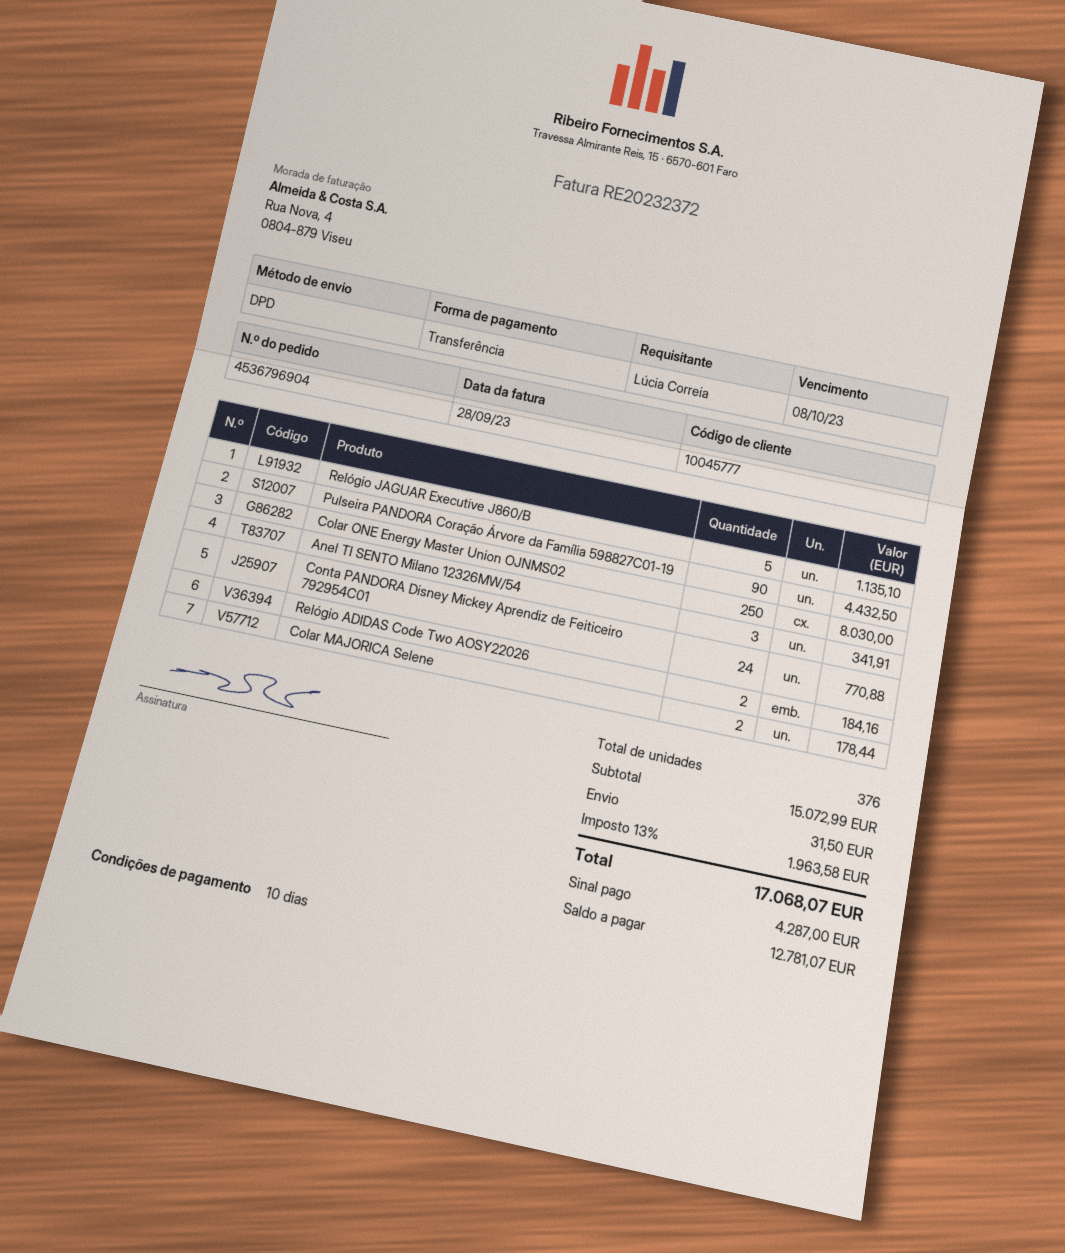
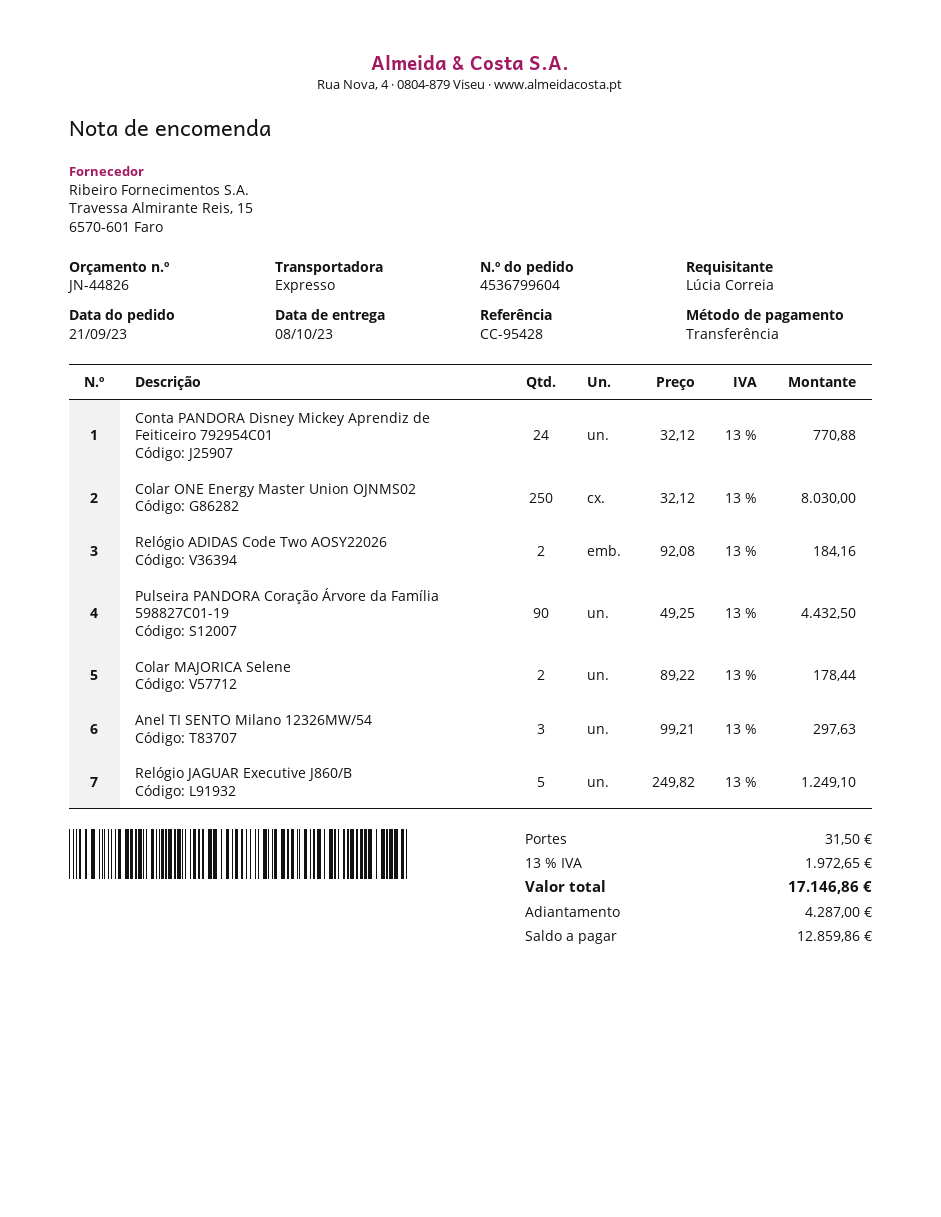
order number: 4536796904 -> 4536799604
shipping method: DPD -> express
Relógio JAGUAR Executive J860/B: 5 for 1135.10 -> 5 for 1249.10
Anel TI SENTO Milano 12326MW/54: 3 for 341.91 -> 3 for 297.63
tax: 13% = 1963.58 -> 13% = 1972.65
total: 17068.07 -> 17146.86
balance: 12781.07 -> 12859.86

